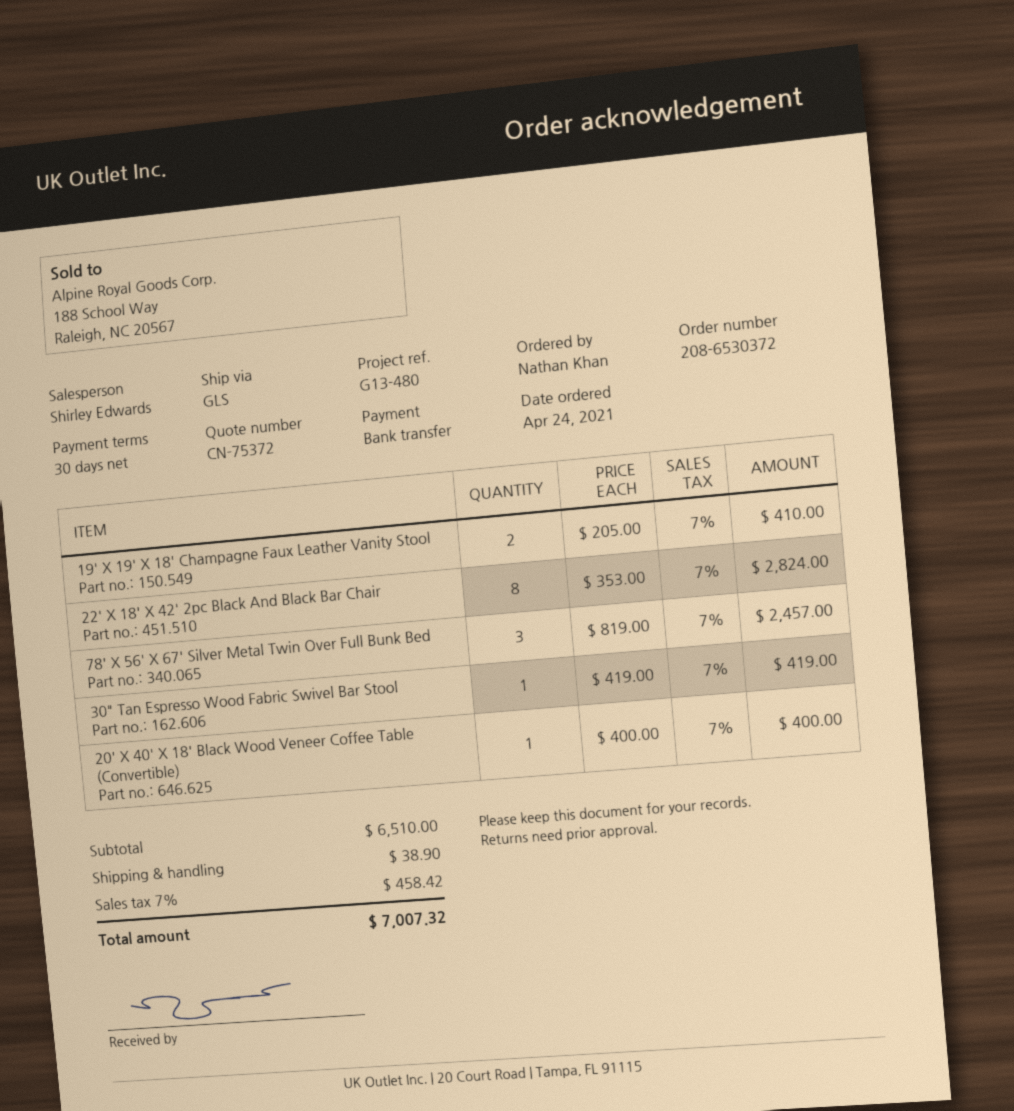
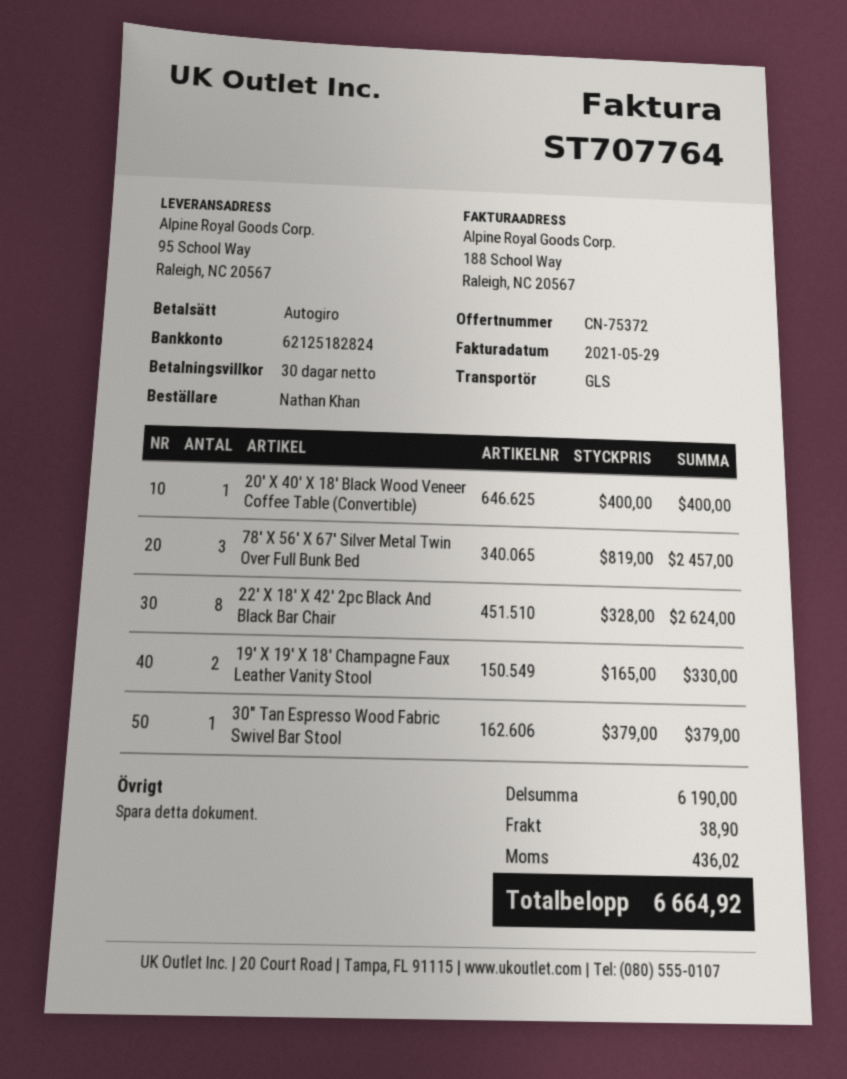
payment method: bank transfer -> direct debit
19' X 19' X 18' Champagne Faux Leather Vanity Stool: 2 x 205.00 = 410.00 -> 2 x 165.00 = 330.00
22' X 18' X 42' 2pc Black And Black Bar Chair: 8 x 353.00 = 2824.00 -> 8 x 328.00 = 2624.00
30" Tan Espresso Wood Fabric Swivel Bar Stool: 1 x 419.00 = 419.00 -> 1 x 379.00 = 379.00
subtotal: 6510.00 -> 6190.00
tax: 458.42 -> 436.02
total: 7007.32 -> 6664.92

